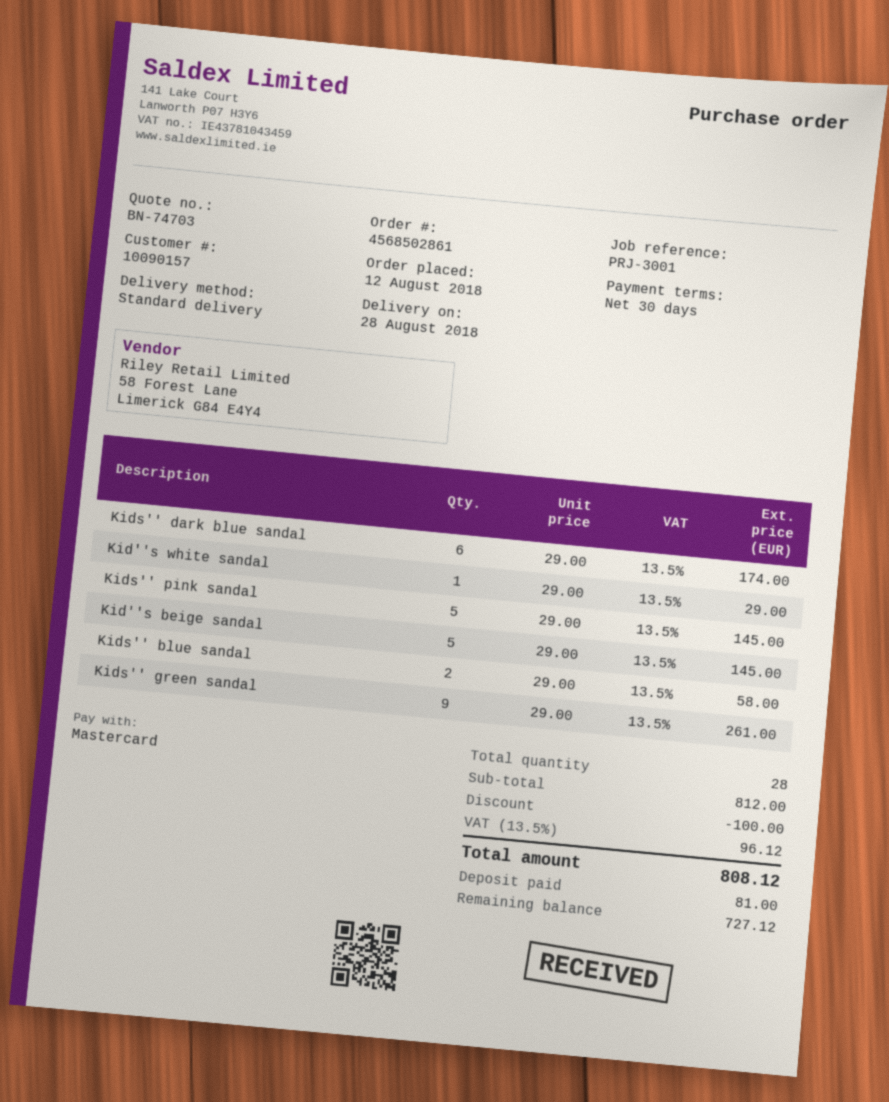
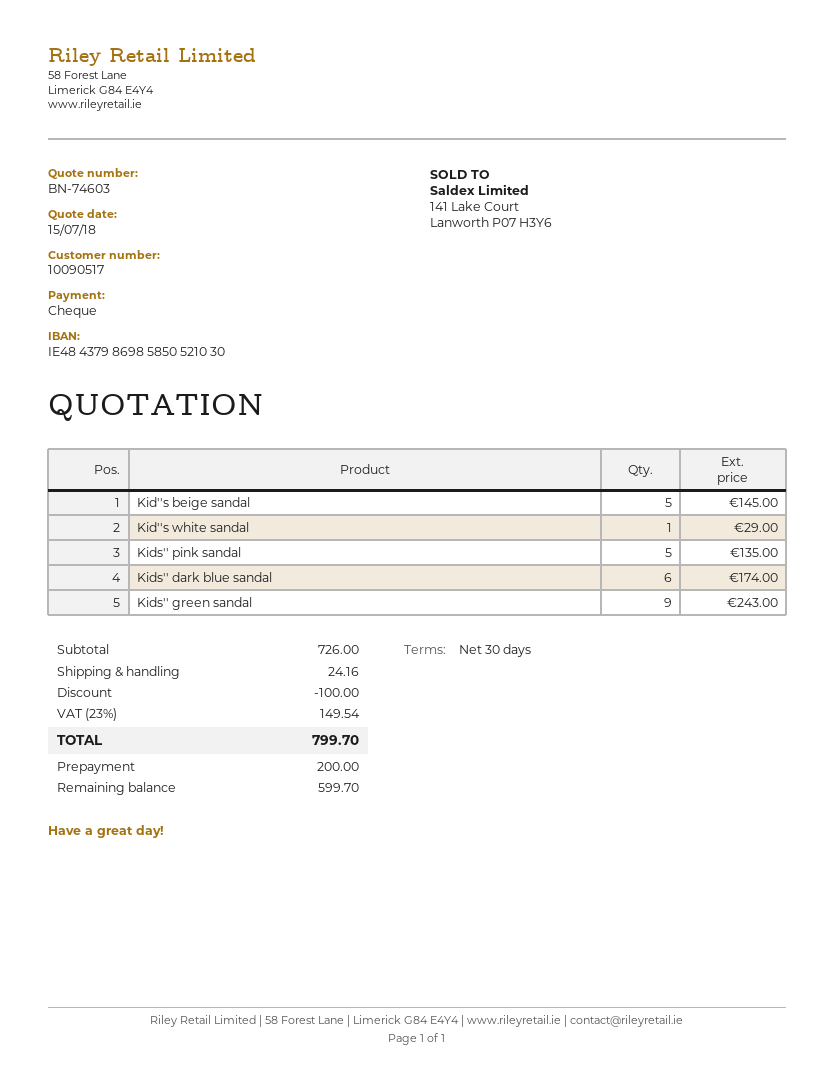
quote number: BN-74703 -> BN-74603
customer number: 10090157 -> 10090517
payment method: Mastercard -> cheque
Kids'' pink sandal: 5 for 145.00 -> 5 for 135.00
Kids'' blue sandal: 2 for 58.00 -> none
Kids'' green sandal: 9 for 261.00 -> 9 for 243.00
subtotal: 812.00 -> 726.00
shipping: none -> 24.16
tax: 13.5% = 96.12 -> 23% = 149.54
total: 808.12 -> 799.70
deposit: 81.00 -> 200.00
balance: 727.12 -> 599.70

